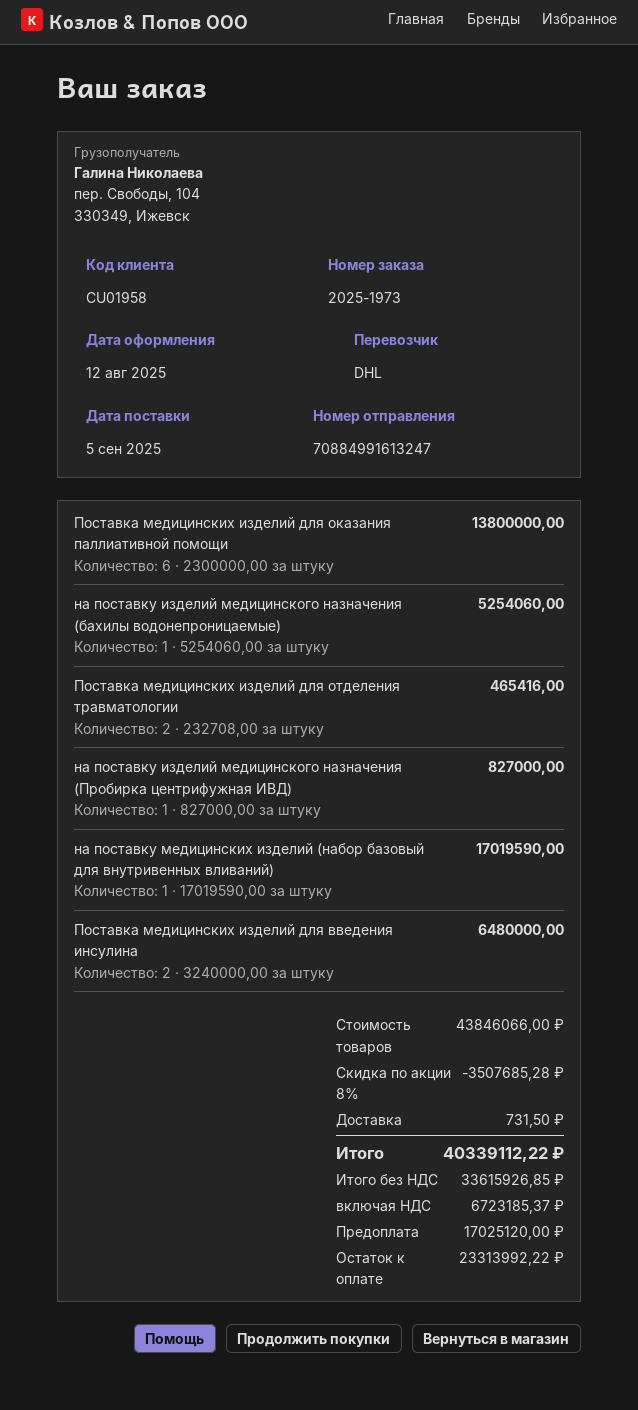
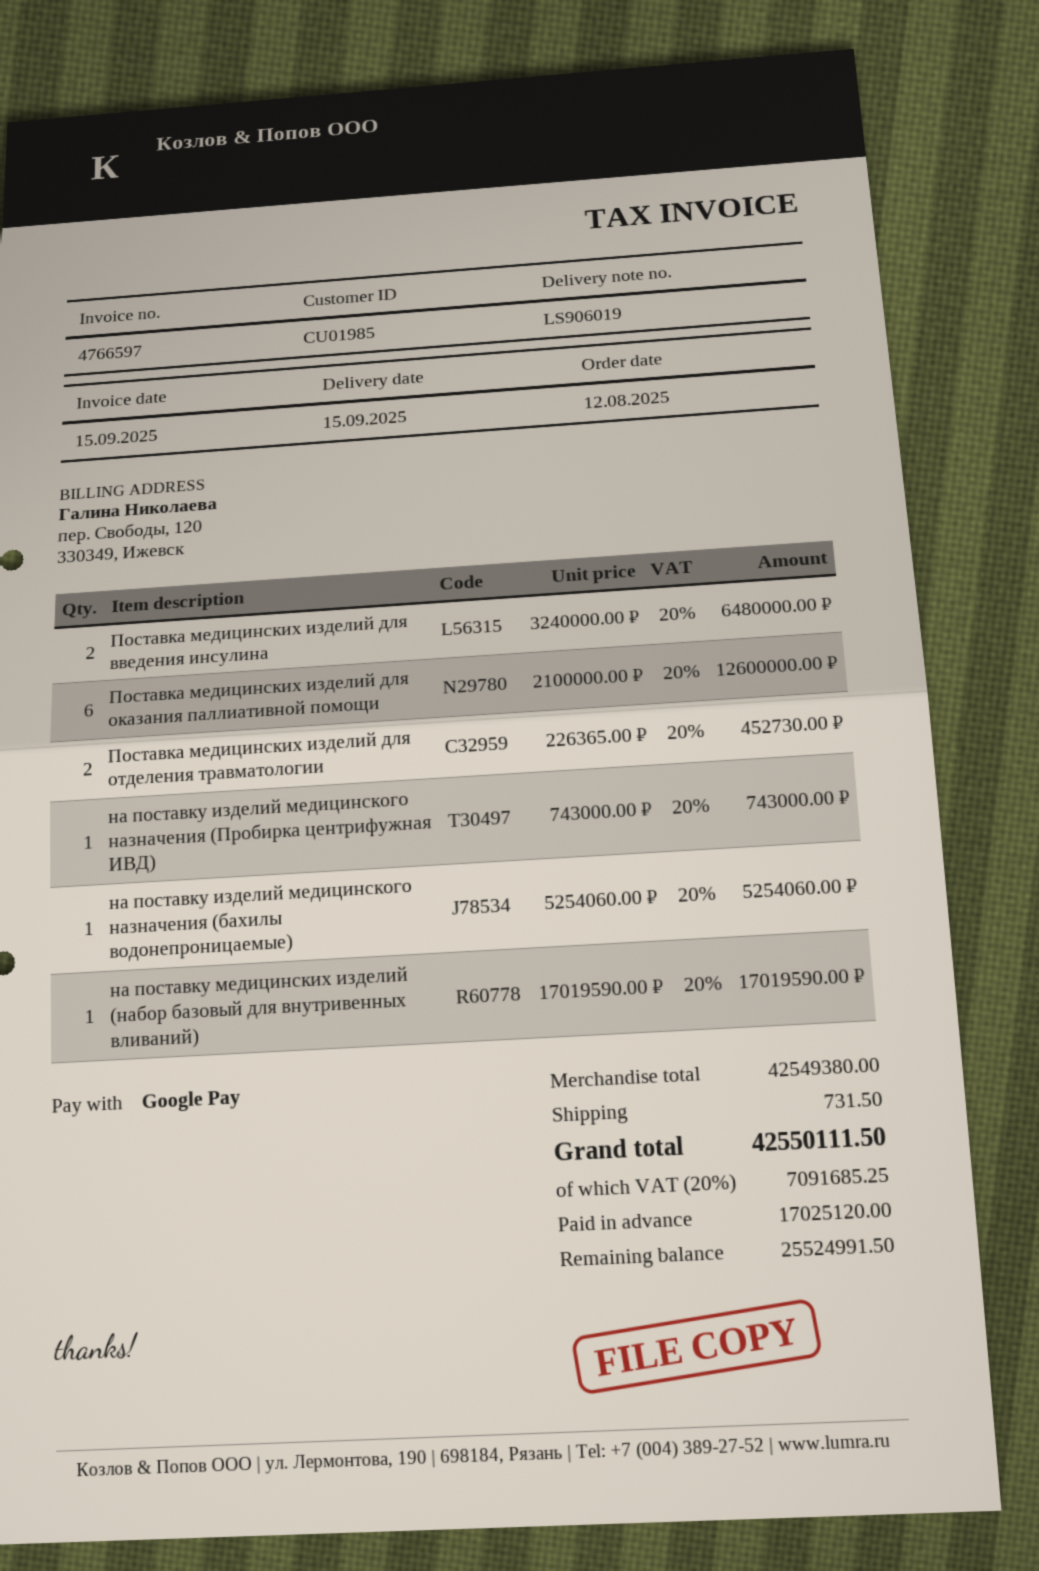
delivery date: 2025-09-05 -> 2025-09-15
customer number: CU01958 -> CU01985
Поставка медицинских изделий для оказания паллиативной помощи: 6 x 2300000.00 = 13800000.00 -> 6 x 2100000.00 = 12600000.00
Поставка медицинских изделий для отделения травматологии: 2 x 232708.00 = 465416.00 -> 2 x 226365.00 = 452730.00
на поставку изделий медицинского назначения (Пробирка центрифужная ИВД): 1 x 827000.00 = 827000.00 -> 1 x 743000.00 = 743000.00
subtotal: 43846066.00 -> 42549380.00
discount: 8% = 3507685.28 -> none
tax: 6723185.37 -> 7091685.25
total: 40339112.22 -> 42550111.50
balance: 23313992.22 -> 25524991.50

